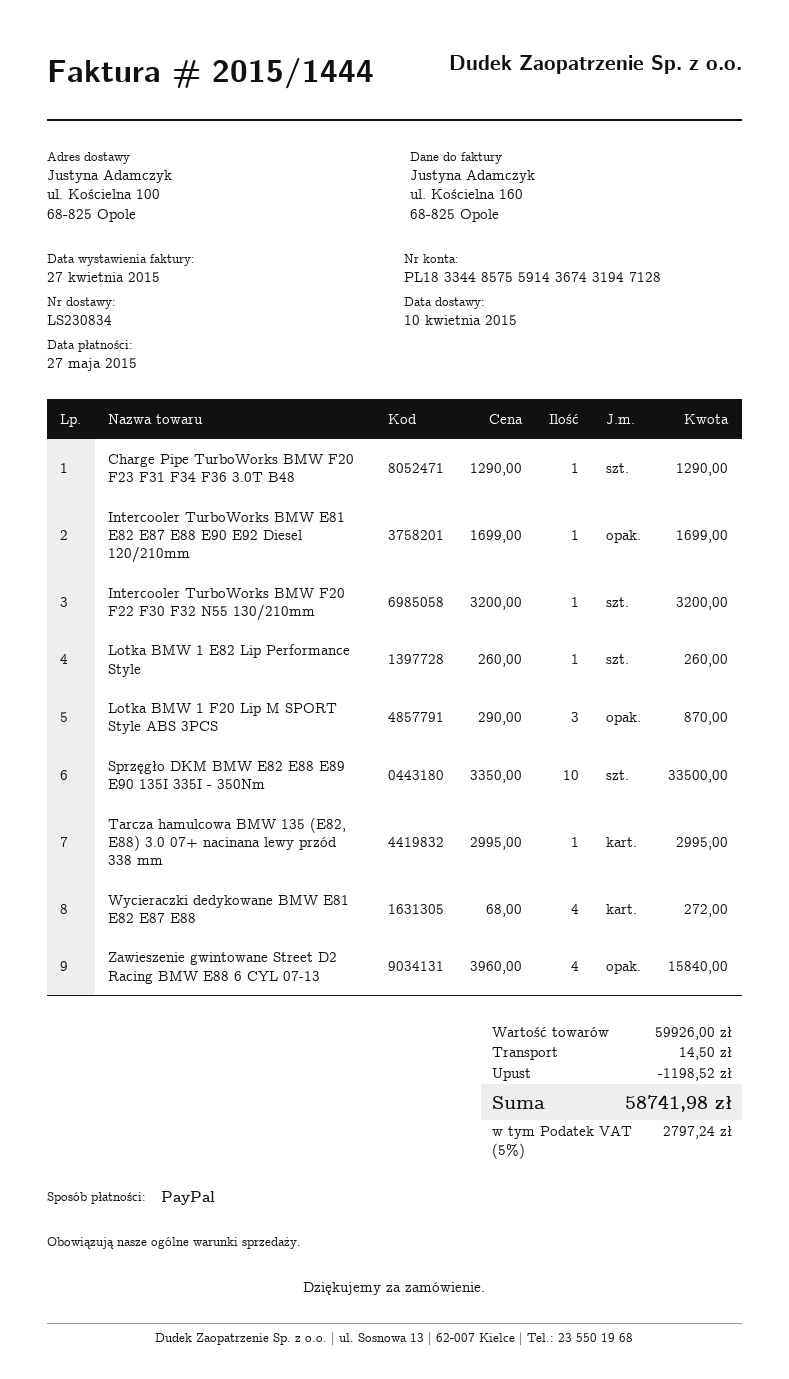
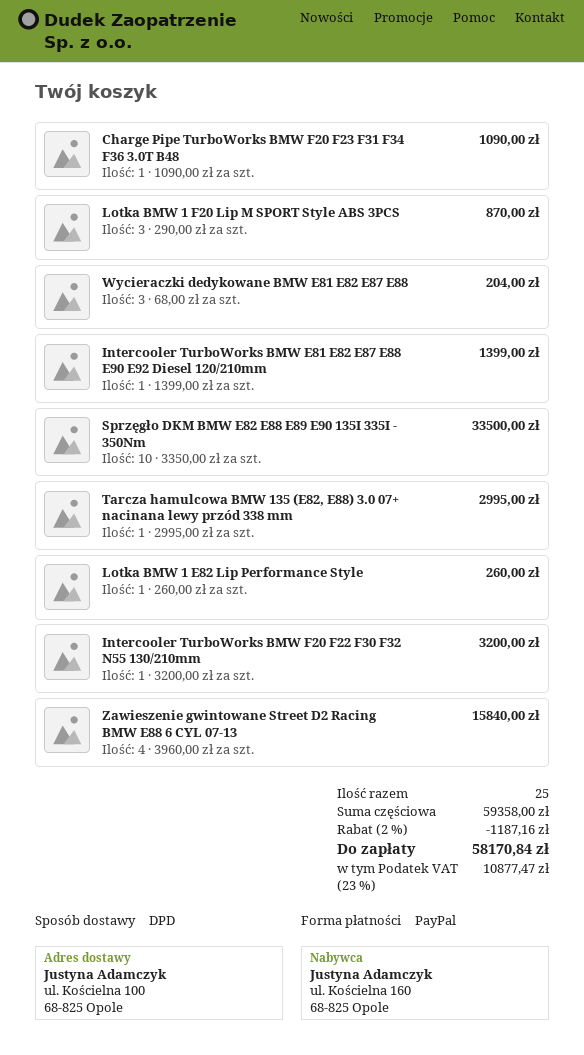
Charge Pipe TurboWorks BMW F20 F23 F31 F34 F36 3.0T B48: 1 x 1290.00 = 1290.00 -> 1 x 1090.00 = 1090.00
Intercooler TurboWorks BMW E81 E82 E87 E88 E90 E92 Diesel 120/210mm: 1 x 1699.00 = 1699.00 -> 1 x 1399.00 = 1399.00
Wycieraczki dedykowane BMW E81 E82 E87 E88: 4 x 68.00 = 272.00 -> 3 x 68.00 = 204.00
subtotal: 59926.00 -> 59358.00
discount: 1198.52 -> 1187.16
shipping: 14.50 -> none
tax: 5% = 2797.24 -> 23% = 10877.47
total: 58741.98 -> 58170.84

